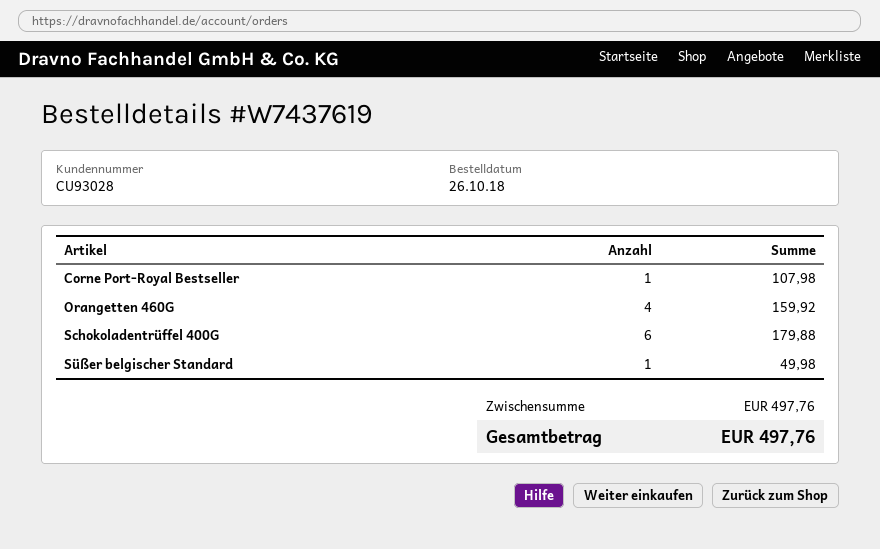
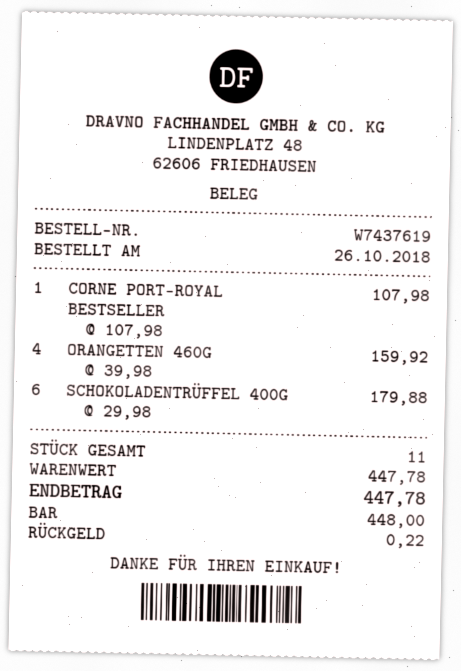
Süßer belgischer Standard: 1 for 49.98 -> none
subtotal: 497.76 -> 447.78
total: 497.76 -> 447.78

